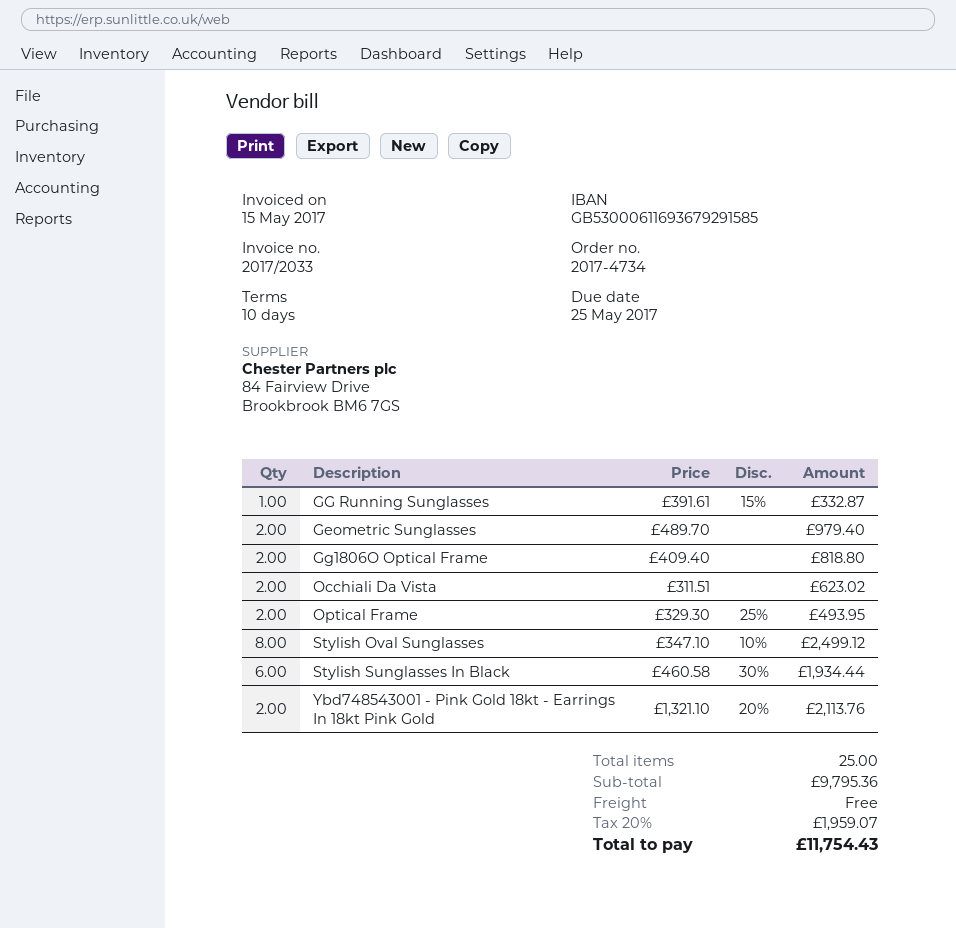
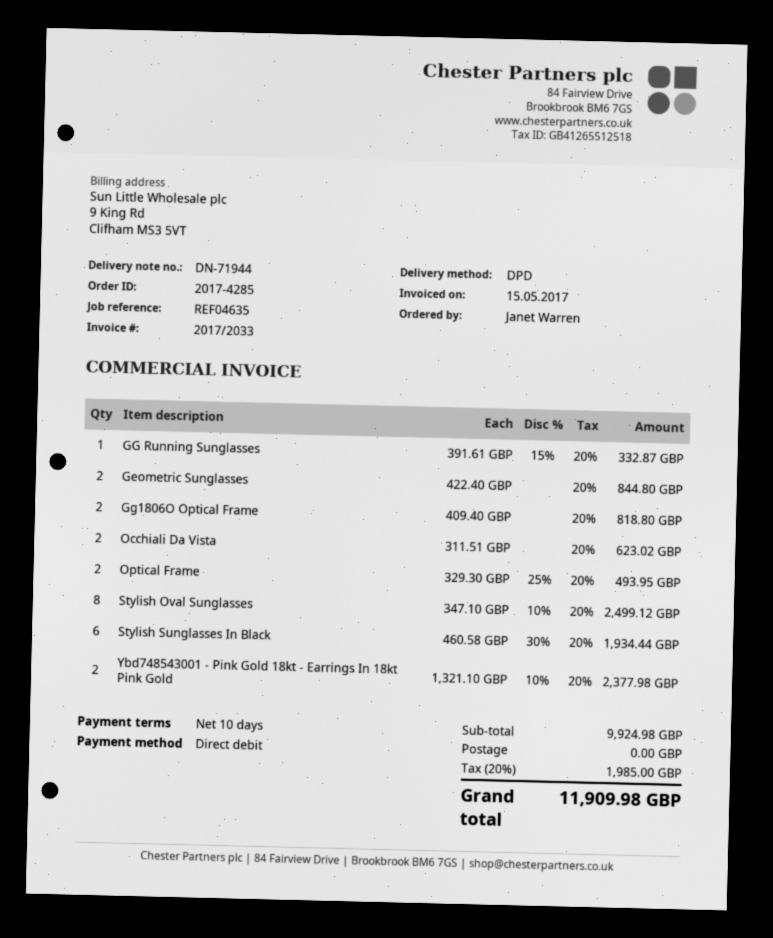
order number: 2017-4734 -> 2017-4285
Geometric Sunglasses: 2 x 489.70 = 979.40 -> 2 x 422.40 = 844.80
Ybd748543001 - Pink Gold 18kt - Earrings In 18kt Pink Gold: 2 x 1321.10 - 20% = 2113.76 -> 2 x 1321.10 - 10% = 2377.98
subtotal: 9795.36 -> 9924.98
tax: 20% = 1959.07 -> 20% = 1985.00
total: 11754.43 -> 11909.98

